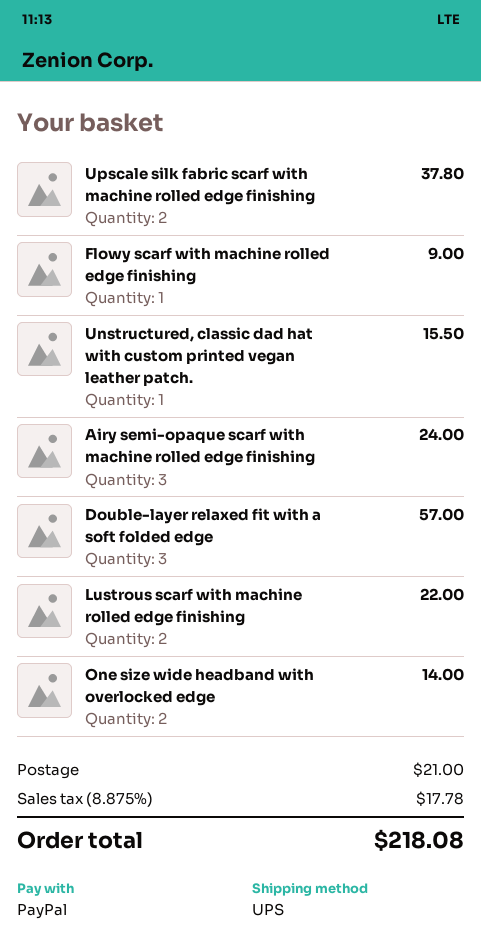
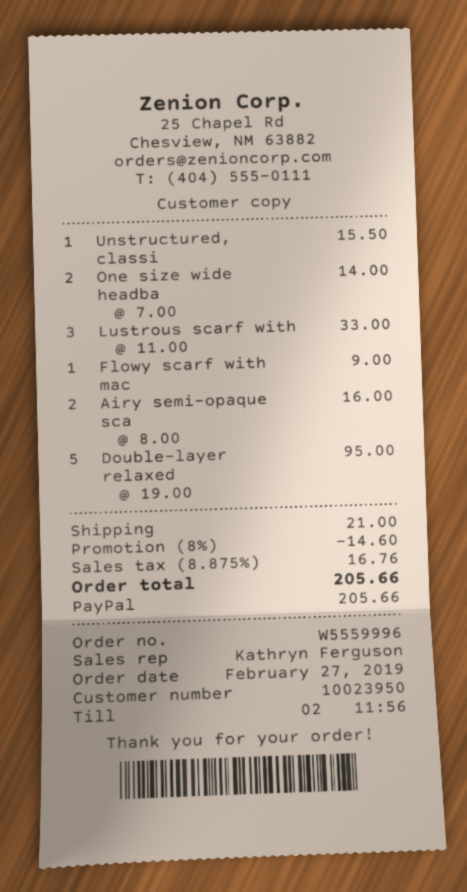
Upscale silk fabric scarf with machine rolled edge finishing: 2 for 37.80 -> none
Airy semi-opaque scarf with machine rolled edge finishing: 3 for 24.00 -> 2 for 16.00
Double-layer relaxed fit with a soft folded edge: 3 for 57.00 -> 5 for 95.00
Lustrous scarf with machine rolled edge finishing: 2 for 22.00 -> 3 for 33.00
discount: none -> 8% = 14.60
tax: 8.875% = 17.78 -> 8.875% = 16.76
total: 218.08 -> 205.66

